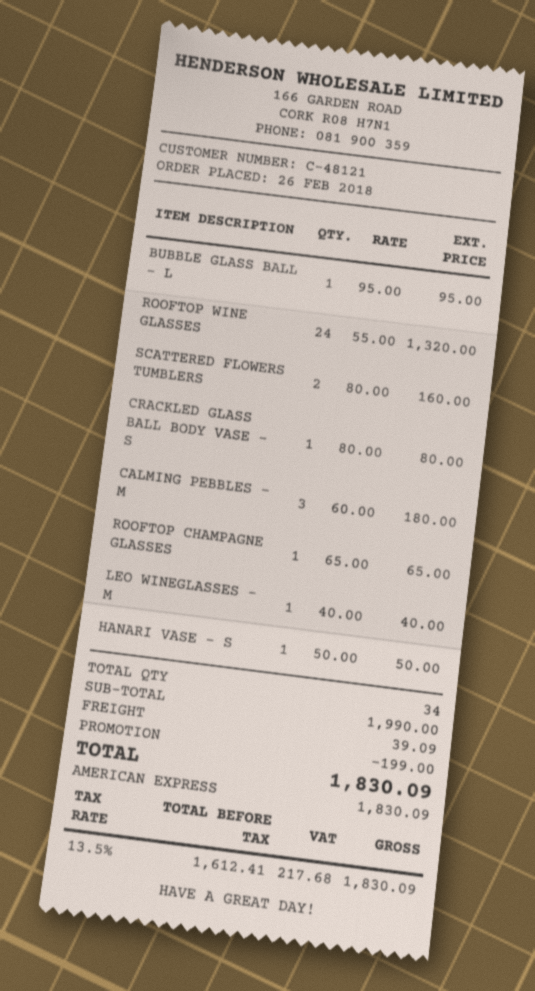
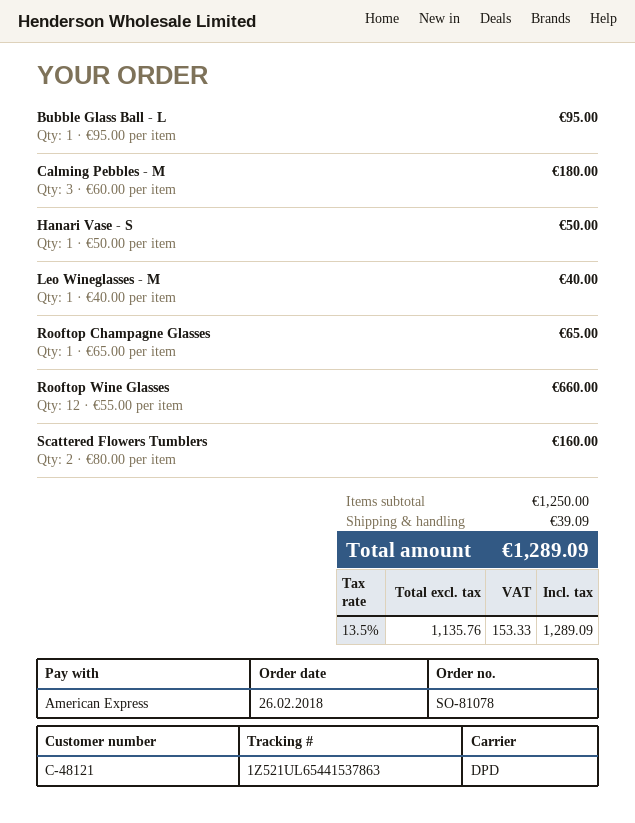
ROOFTOP WINE GLASSES: 24 x 55.00 = 1320.00 -> 12 x 55.00 = 660.00
CRACKLED GLASS BALL BODY VASE - S: 1 x 80.00 = 80.00 -> none
subtotal: 1990.00 -> 1250.00
discount: 199.00 -> none
net: 1612.41 -> 1135.76
tax: 13.5% = 217.68 -> 13.5% = 153.33
total: 1830.09 -> 1289.09

